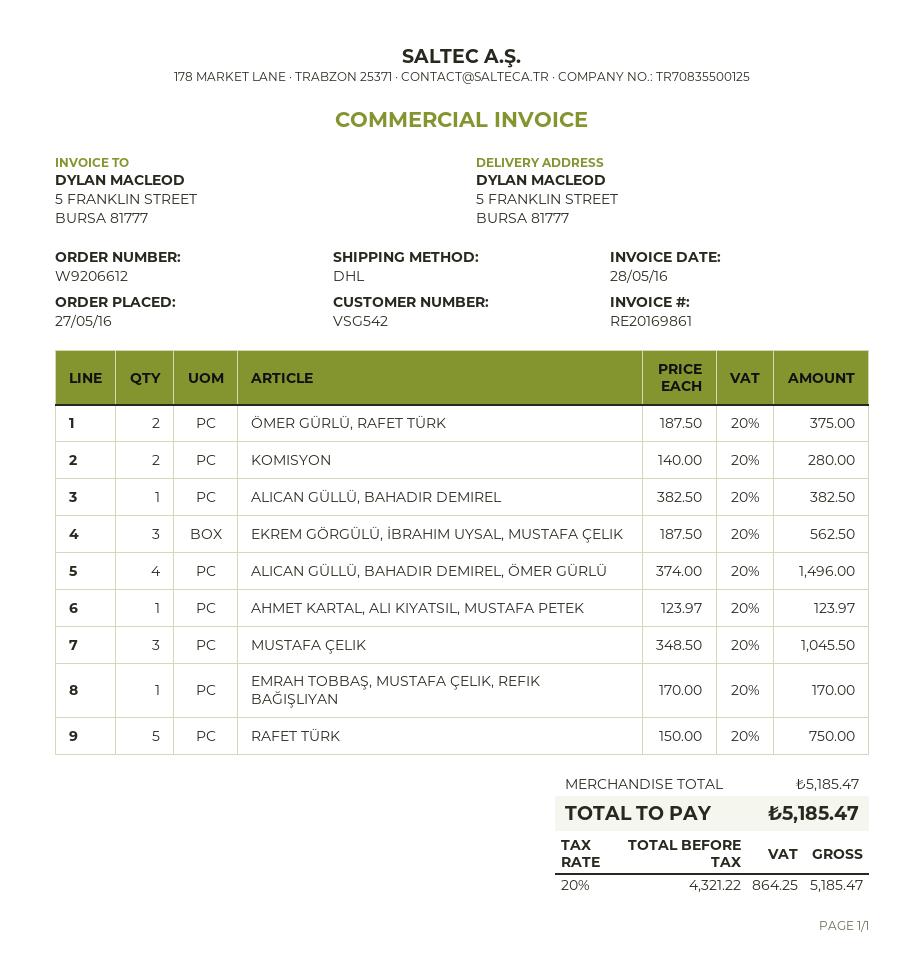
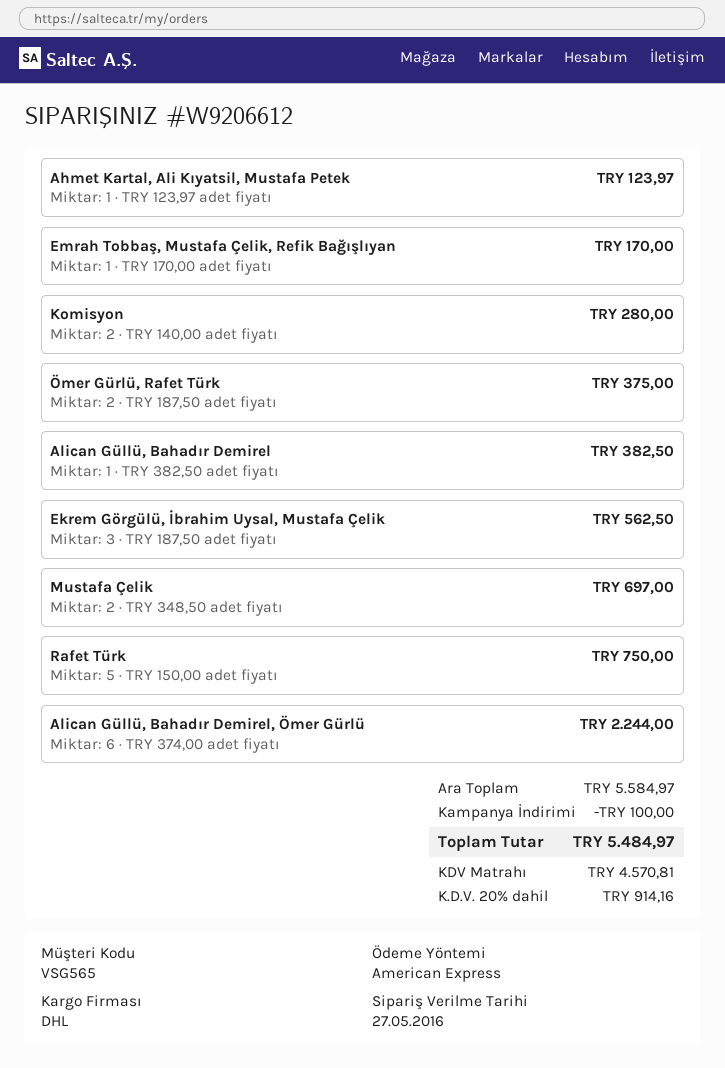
customer number: VSG542 -> VSG565
ALICAN GÜLLÜ, BAHADIR DEMIREL, ÖMER GÜRLÜ: 4 x 374.00 = 1496.00 -> 6 x 374.00 = 2244.00
MUSTAFA ÇELIK: 3 x 348.50 = 1045.50 -> 2 x 348.50 = 697.00
subtotal: 5185.47 -> 5584.97
discount: none -> 100.00
net: 4321.22 -> 4570.81
tax: 20% = 864.25 -> 20% = 914.16
total: 5185.47 -> 5484.97

